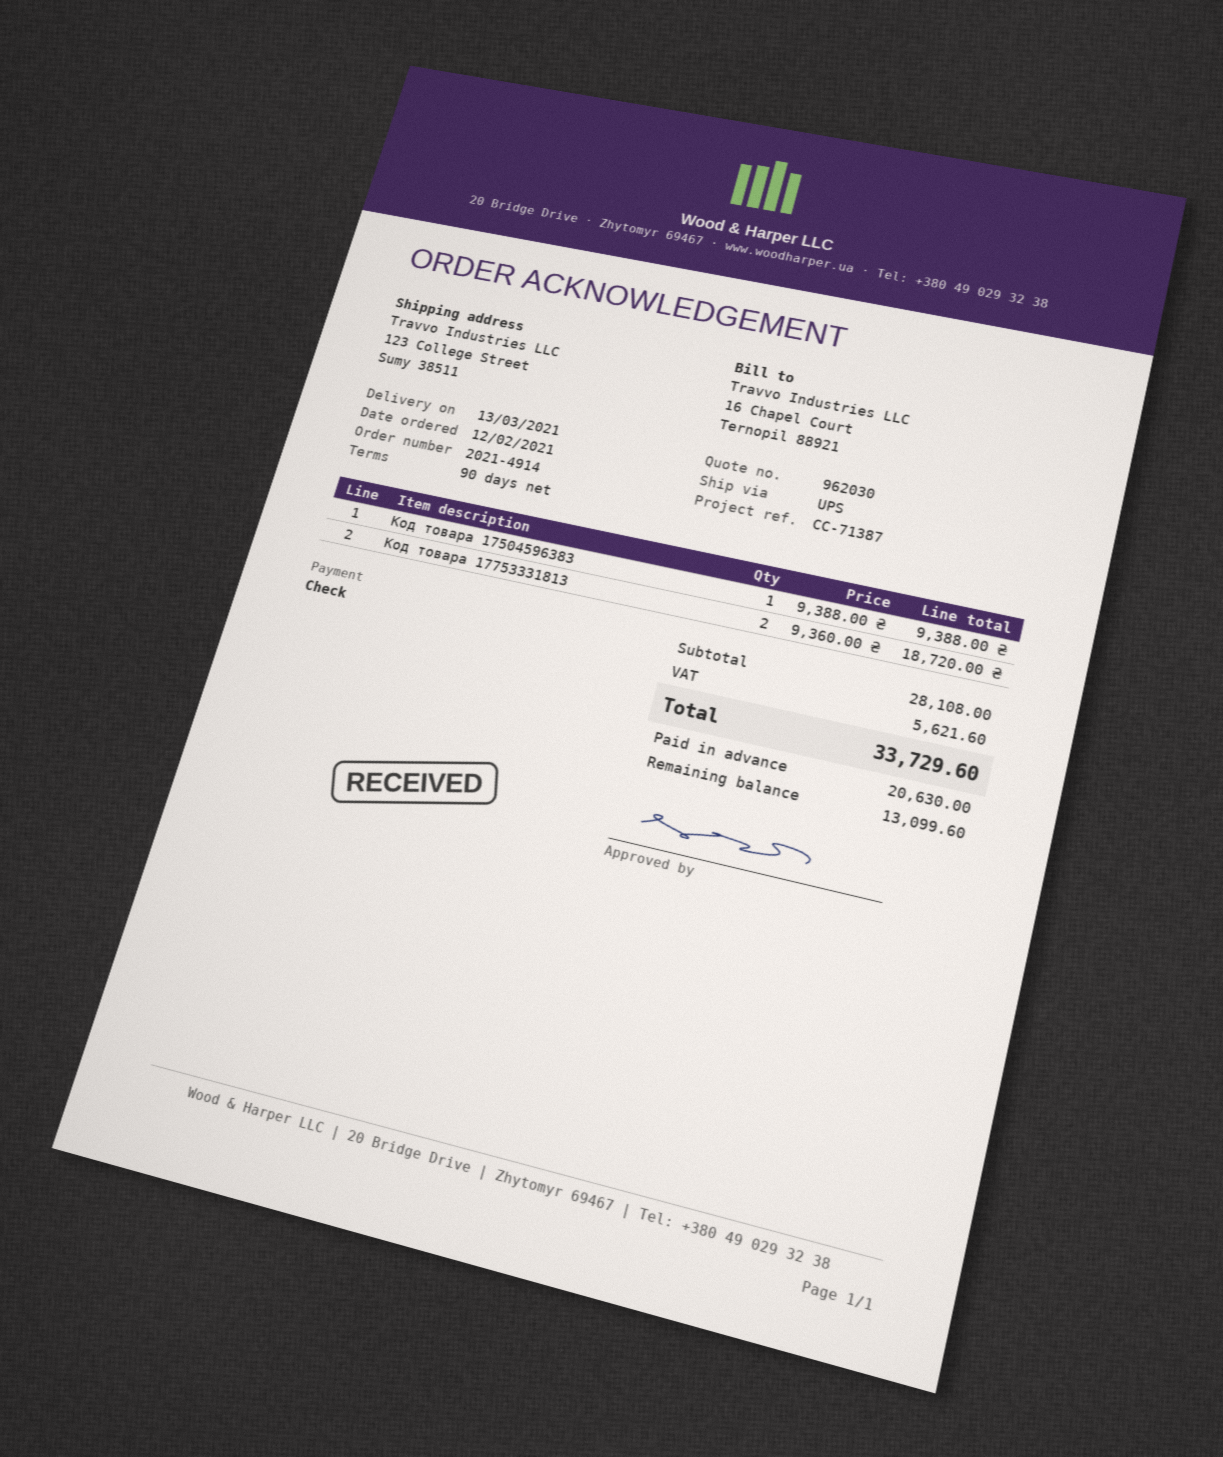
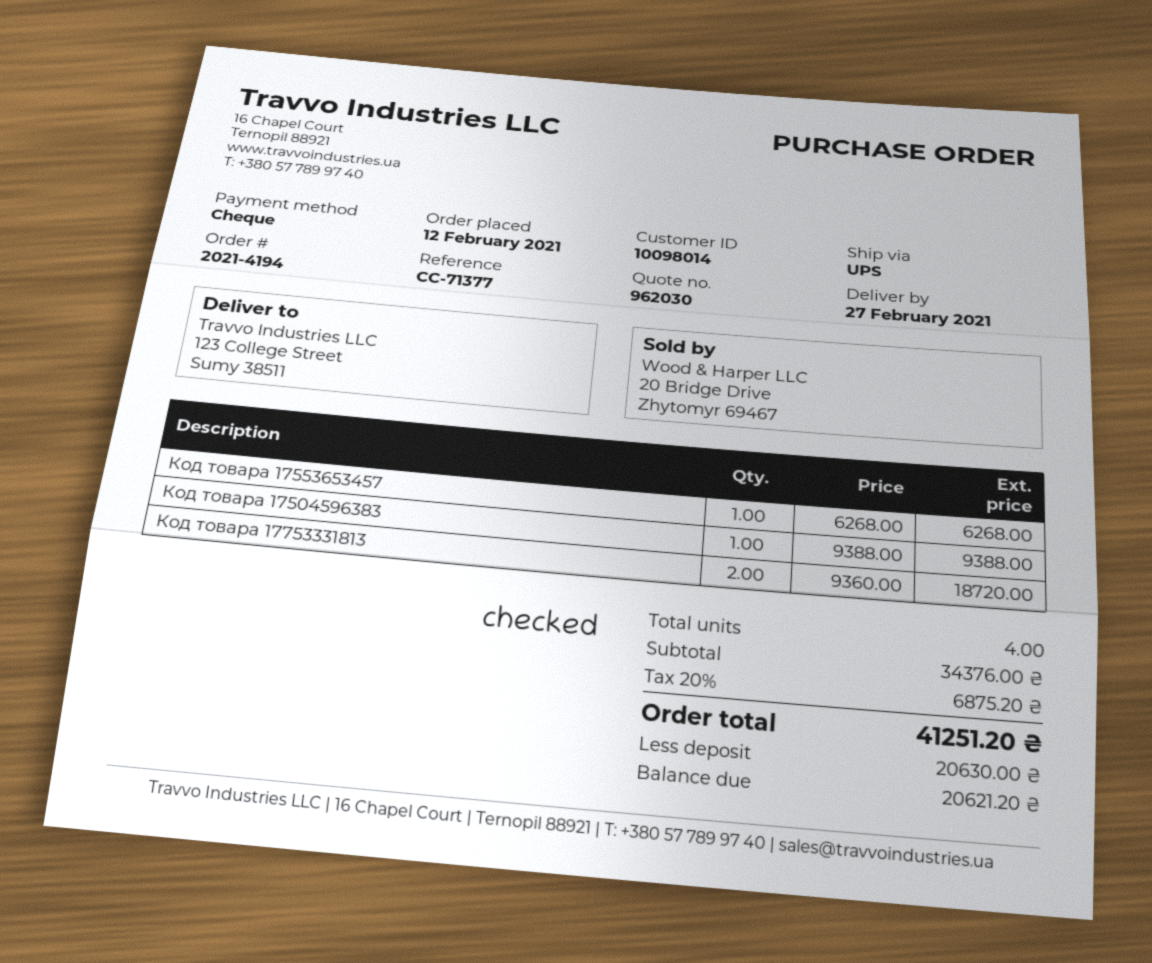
order number: 2021-4914 -> 2021-4194
delivery date: 2021-03-13 -> 2021-02-27
reference: CC-71387 -> CC-71377
Код товара 17553653457: none -> 1 x 6268.00 = 6268.00
subtotal: 28108.00 -> 34376.00
tax: 5621.60 -> 6875.20
total: 33729.60 -> 41251.20
balance: 13099.60 -> 20621.20

